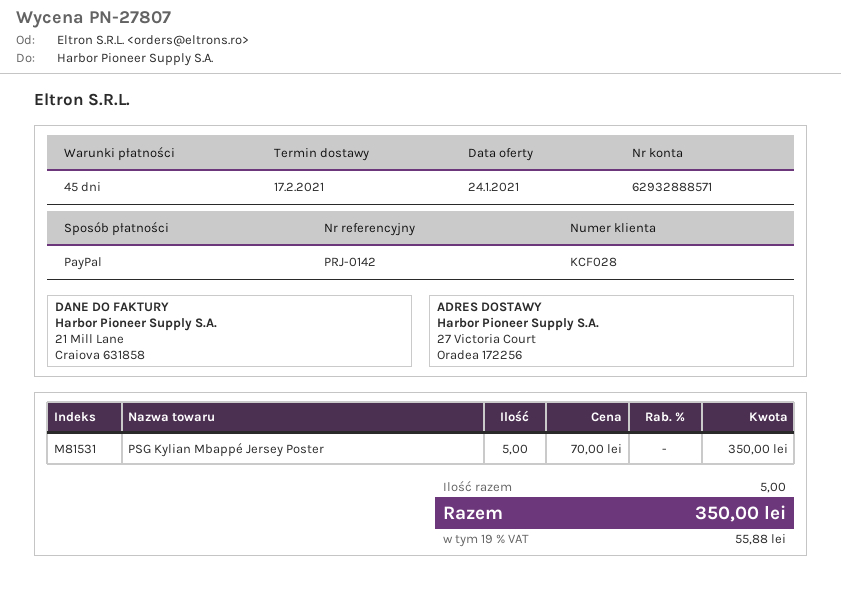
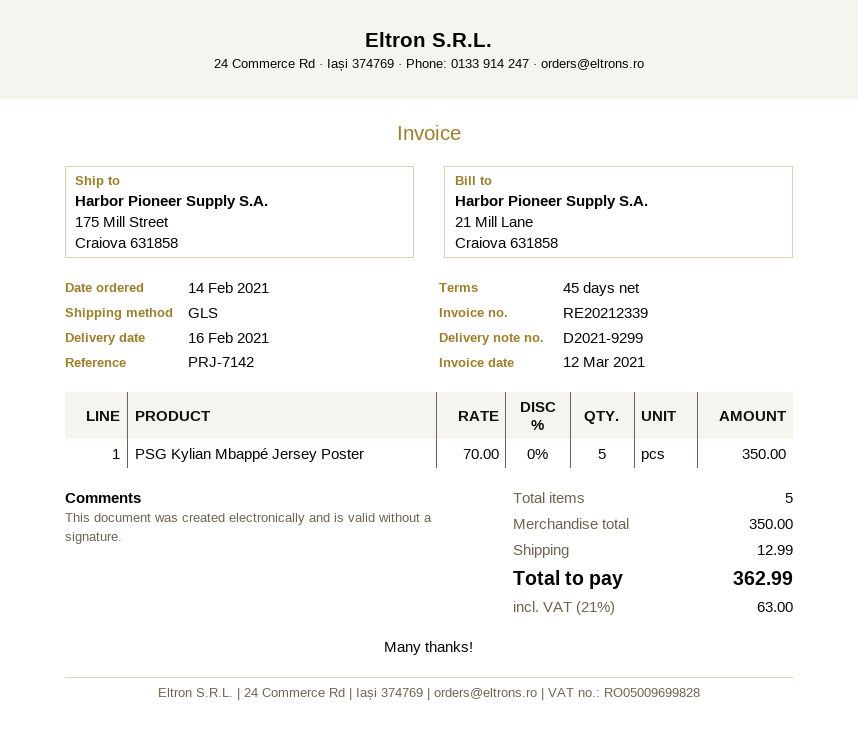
delivery date: 2021-02-17 -> 2021-02-16
reference: PRJ-0142 -> PRJ-7142
ship to: 27 Victoria Court, Oradea 172256 -> 175 Mill Street, Craiova 631858
shipping: none -> 12.99
tax: 19% = 55.88 -> 21% = 63.00
total: 350.00 -> 362.99

